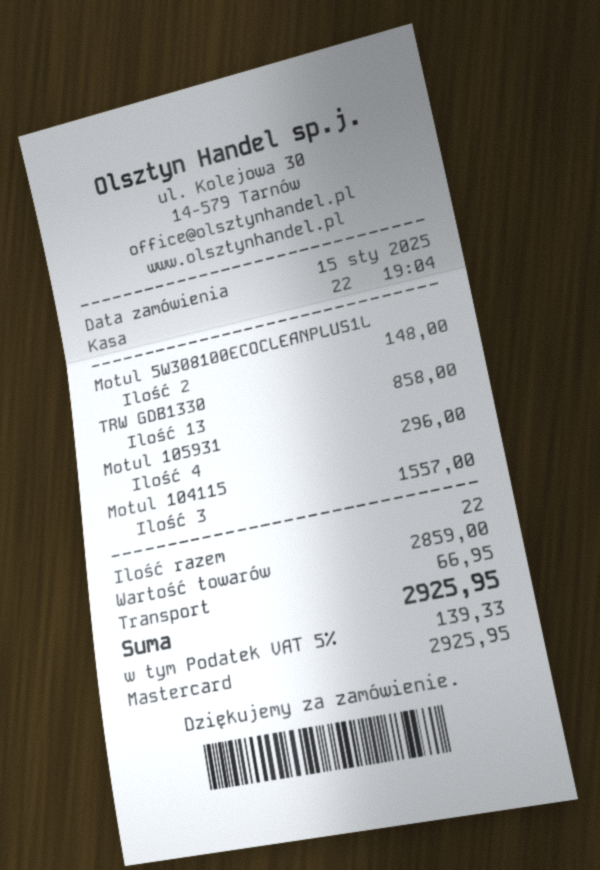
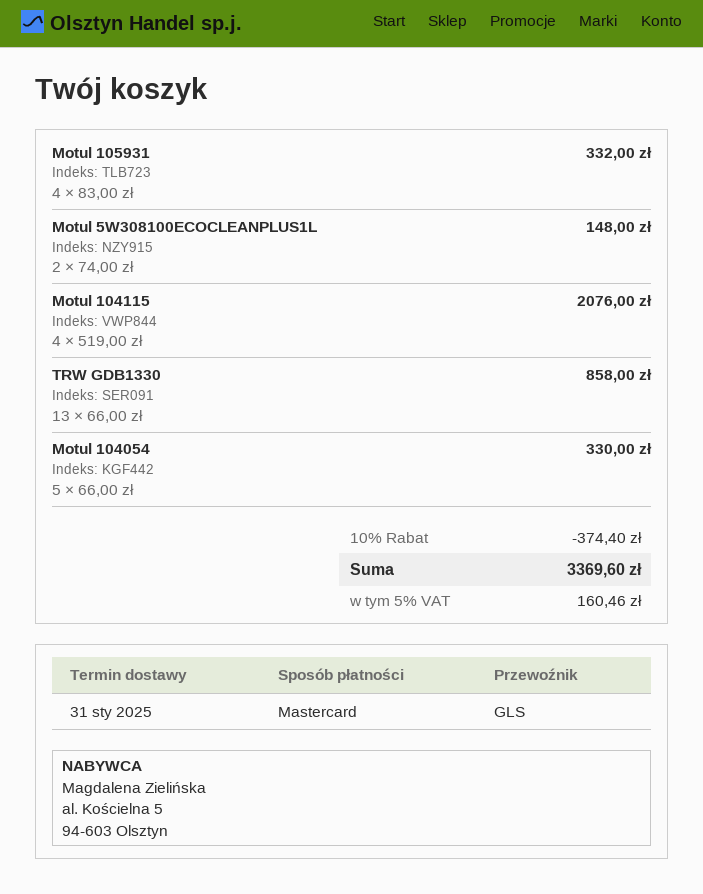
Motul 105931: 4 for 296.00 -> 4 for 332.00
Motul 104115: 3 for 1557.00 -> 4 for 2076.00
Motul 104054: none -> 5 for 330.00
discount: none -> 10% = 374.40
shipping: 66.95 -> none
tax: 5% = 139.33 -> 5% = 160.46
total: 2925.95 -> 3369.60

